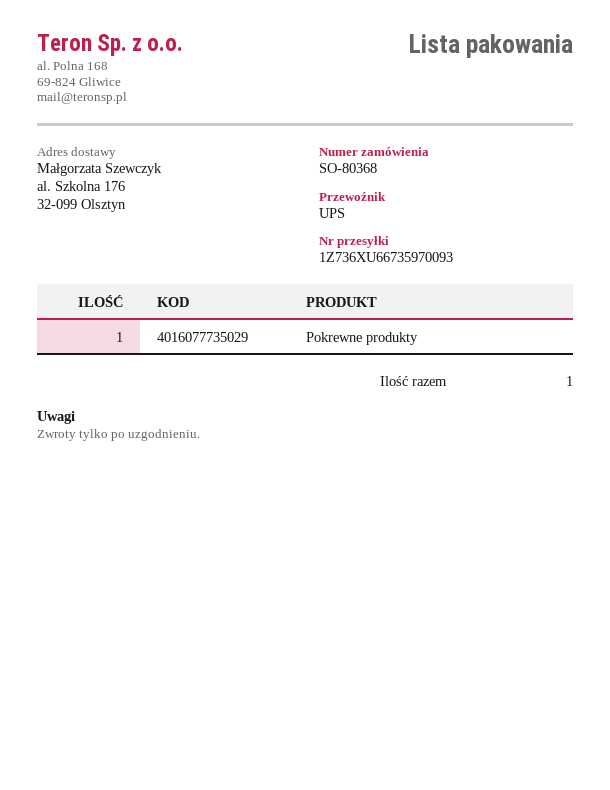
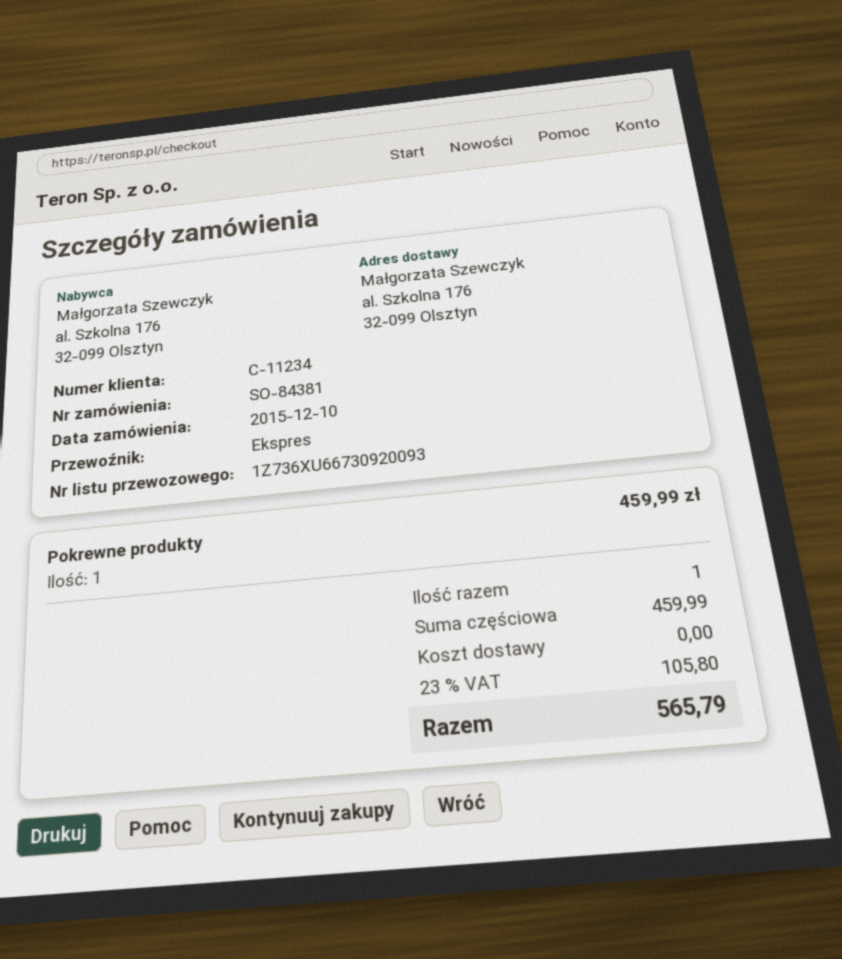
order number: SO-80368 -> SO-84381
shipping method: UPS -> express
tracking number: 1Z736XU66735970093 -> 1Z736XU66730920093

